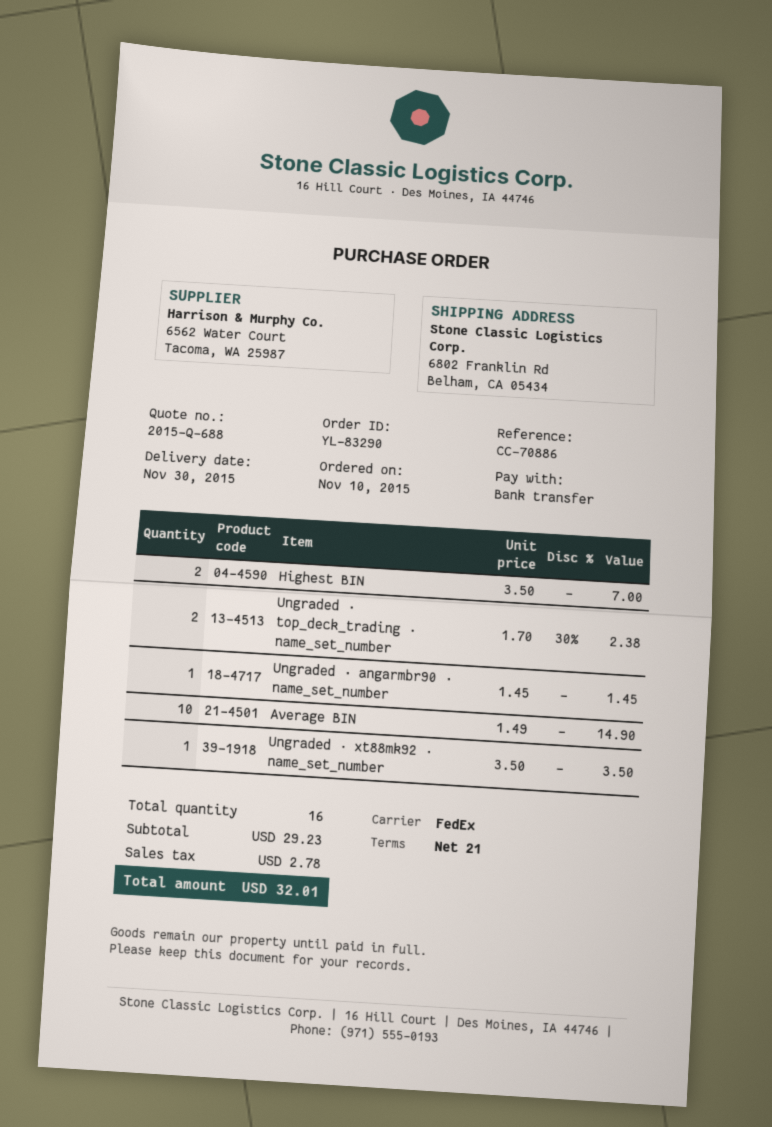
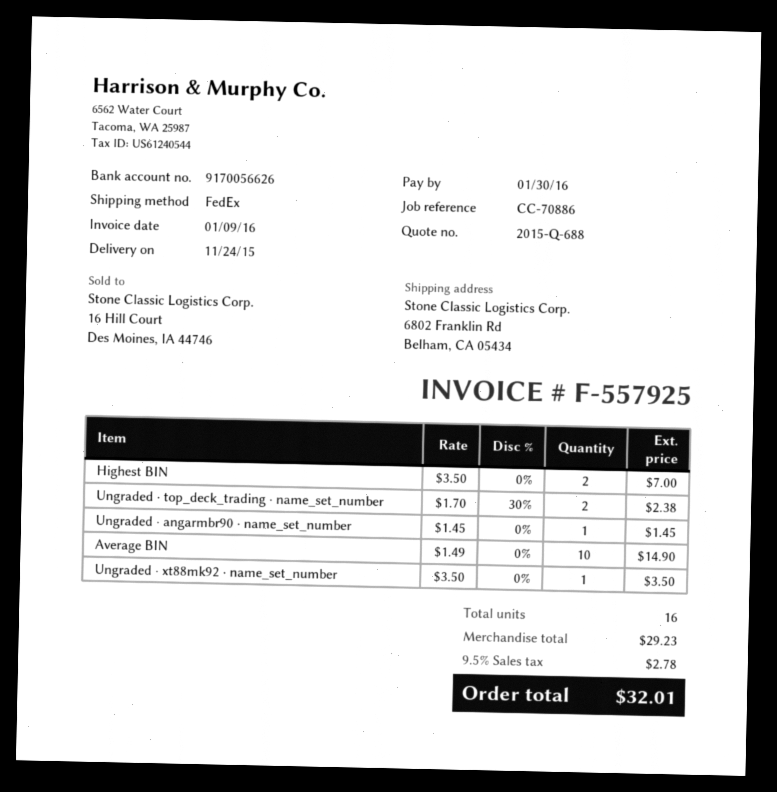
delivery date: 2015-11-30 -> 2015-11-24

